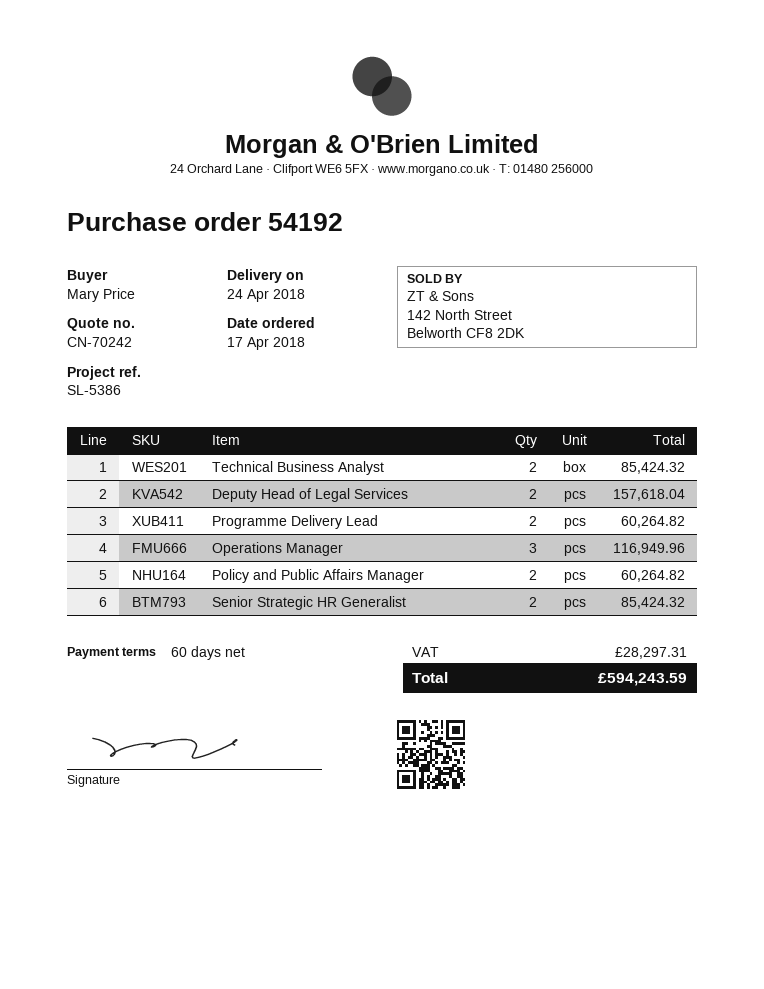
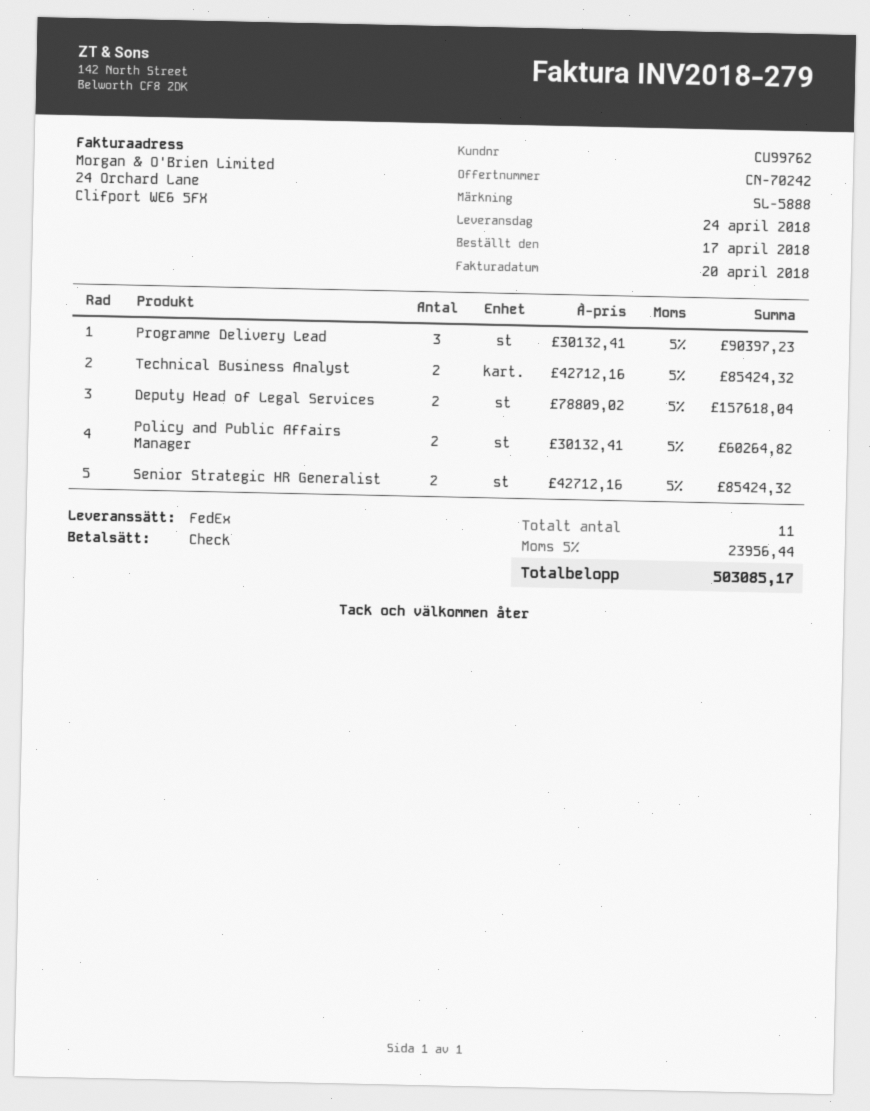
reference: SL-5386 -> SL-5888
Programme Delivery Lead: 2 for 60264.82 -> 3 for 90397.23
Operations Manager: 3 for 116949.96 -> none
tax: 28297.31 -> 23956.44
total: 594243.59 -> 503085.17

